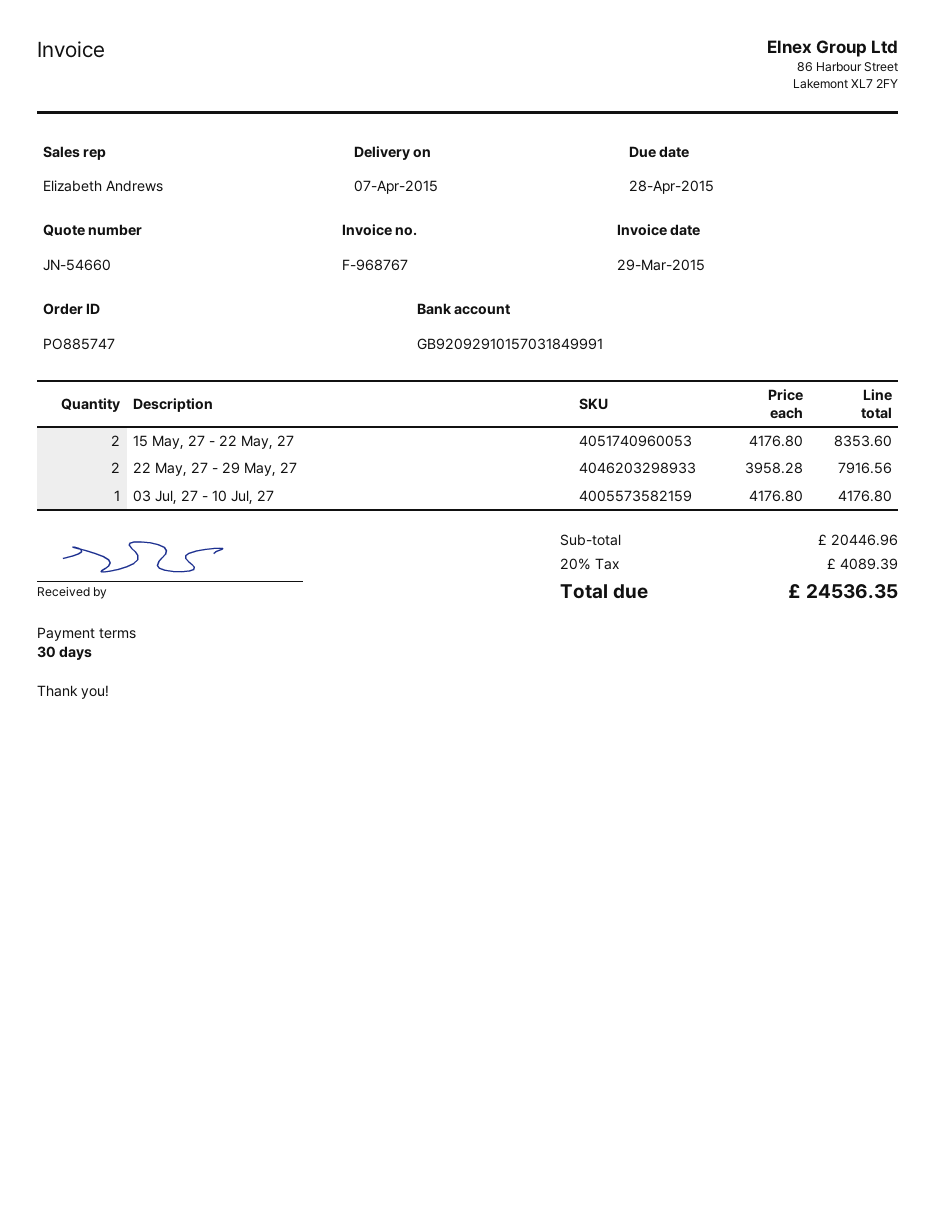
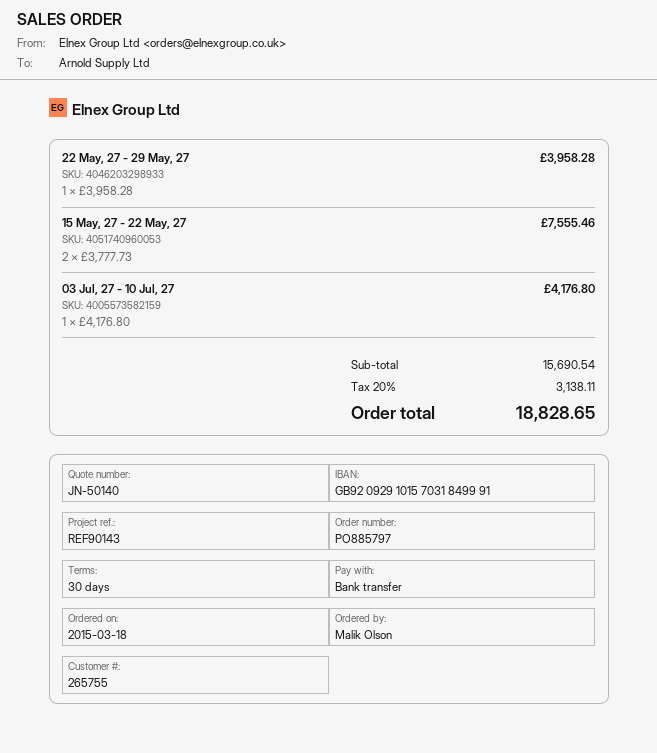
quote number: JN-54660 -> JN-50140
order number: PO885747 -> PO885797
15 May, 27 - 22 May, 27: 2 x 4176.80 = 8353.60 -> 2 x 3777.73 = 7555.46
22 May, 27 - 29 May, 27: 2 x 3958.28 = 7916.56 -> 1 x 3958.28 = 3958.28
subtotal: 20446.96 -> 15690.54
tax: 20% = 4089.39 -> 20% = 3138.11
total: 24536.35 -> 18828.65

